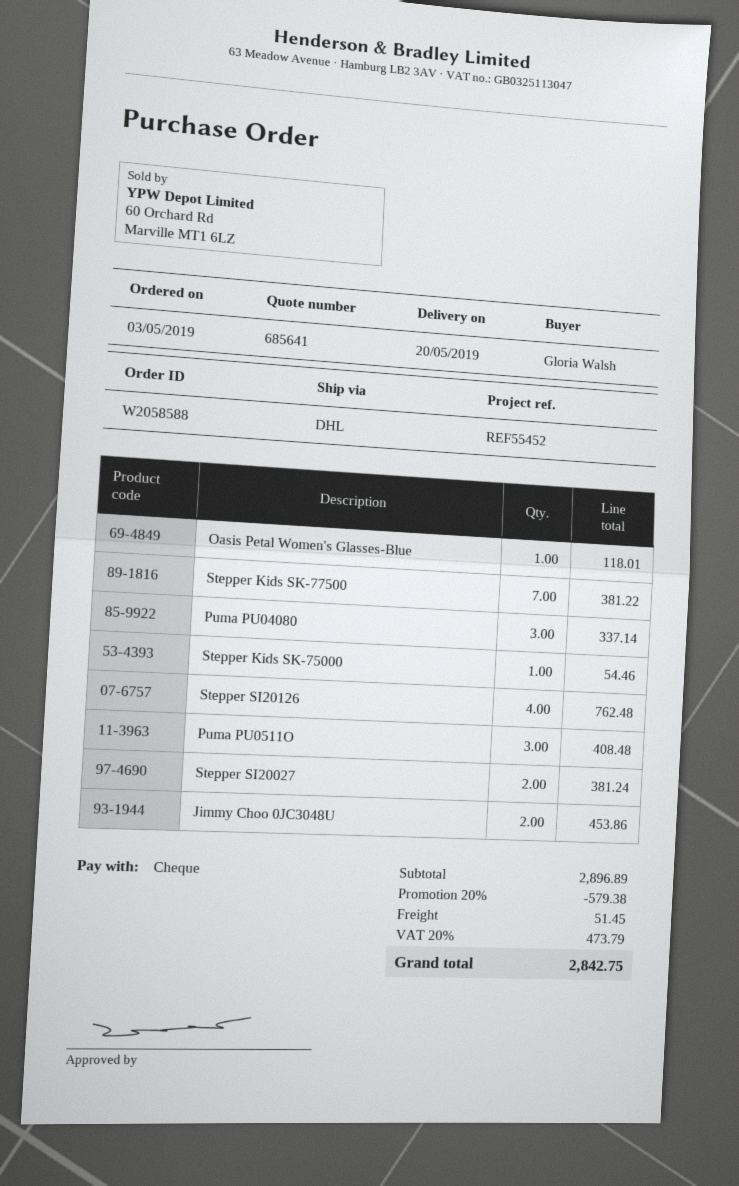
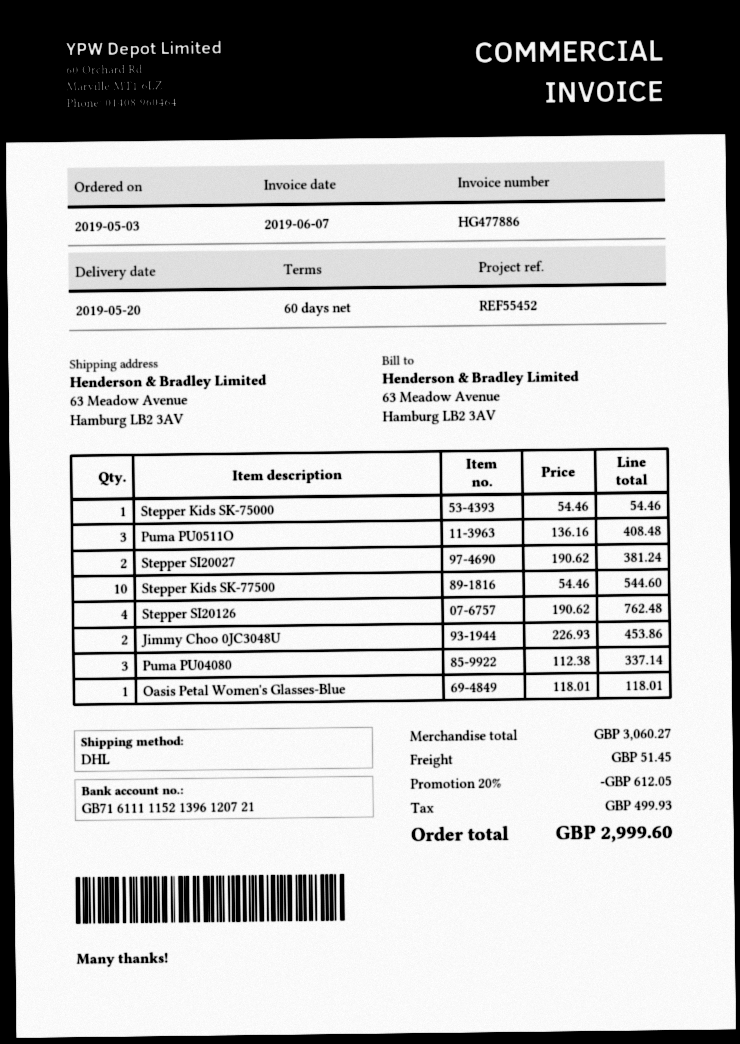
Stepper Kids SK-77500: 7 for 381.22 -> 10 for 544.60
subtotal: 2896.89 -> 3060.27
discount: 20% = 579.38 -> 20% = 612.05
tax: 473.79 -> 499.93
total: 2842.75 -> 2999.60

